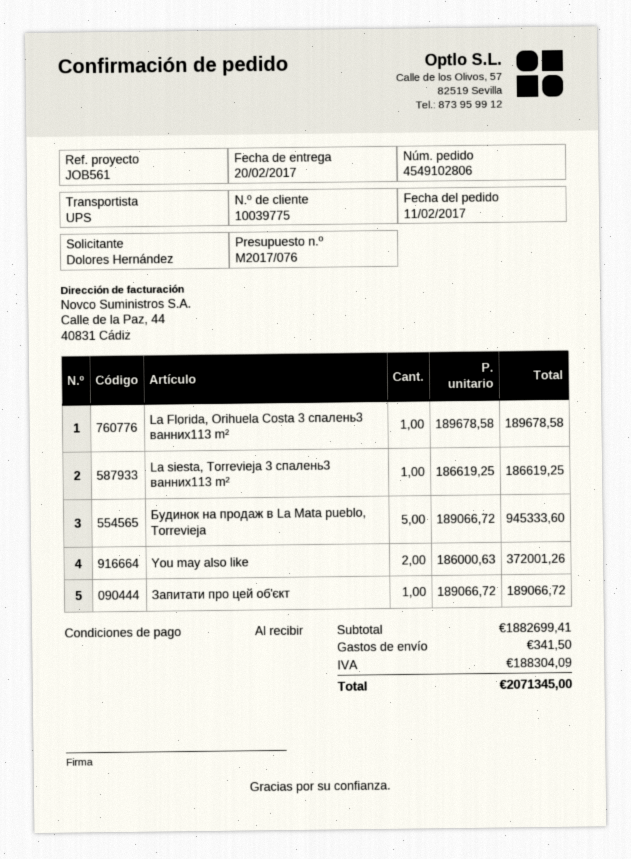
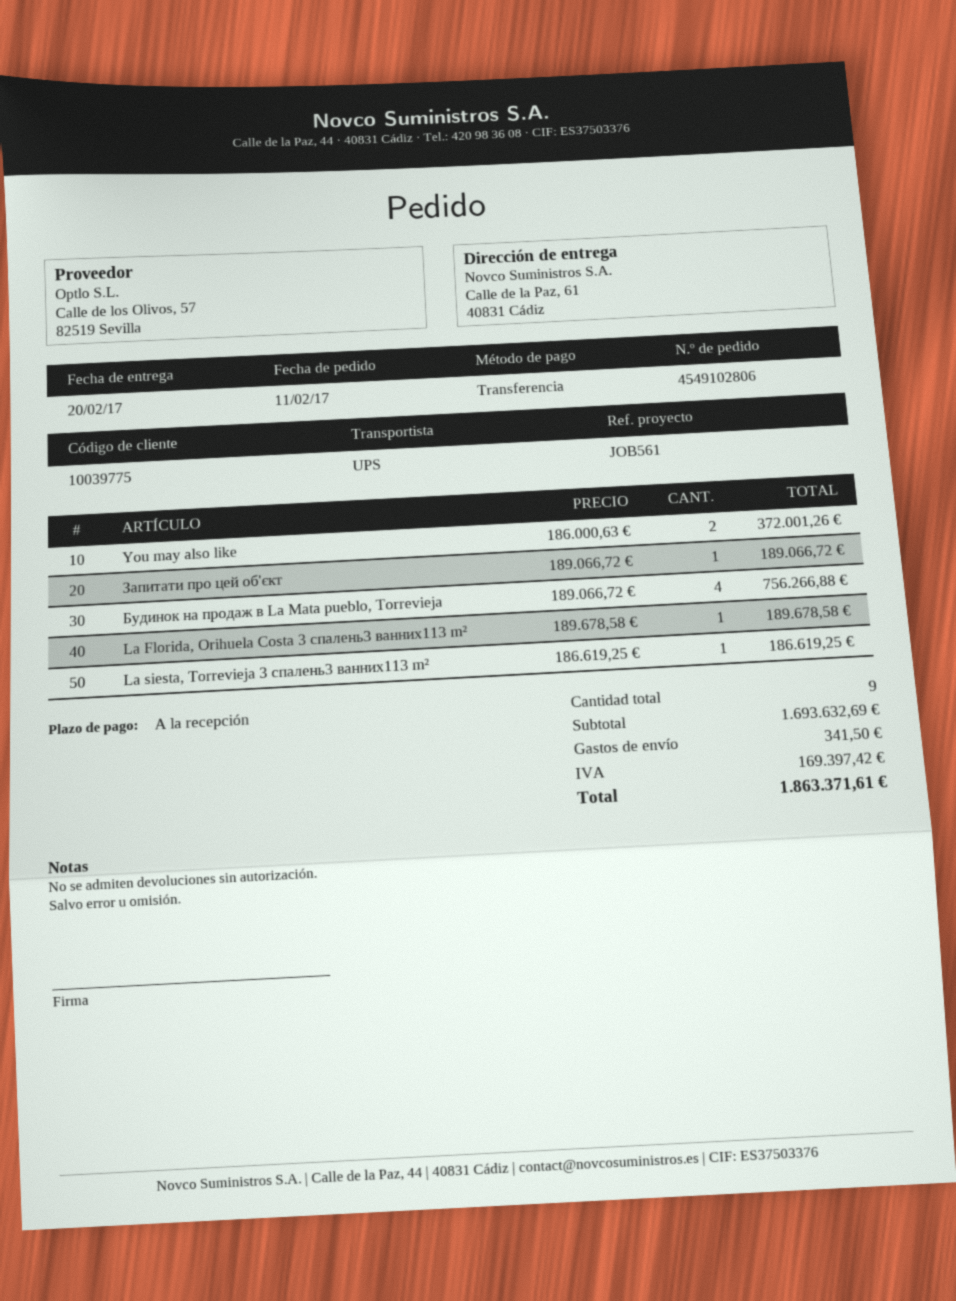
Будинок на продаж в La Mata pueblo, Torrevieja: 5 x 189066.72 = 945333.60 -> 4 x 189066.72 = 756266.88
subtotal: 1882699.41 -> 1693632.69
tax: 188304.09 -> 169397.42
total: 2071345.00 -> 1863371.61

